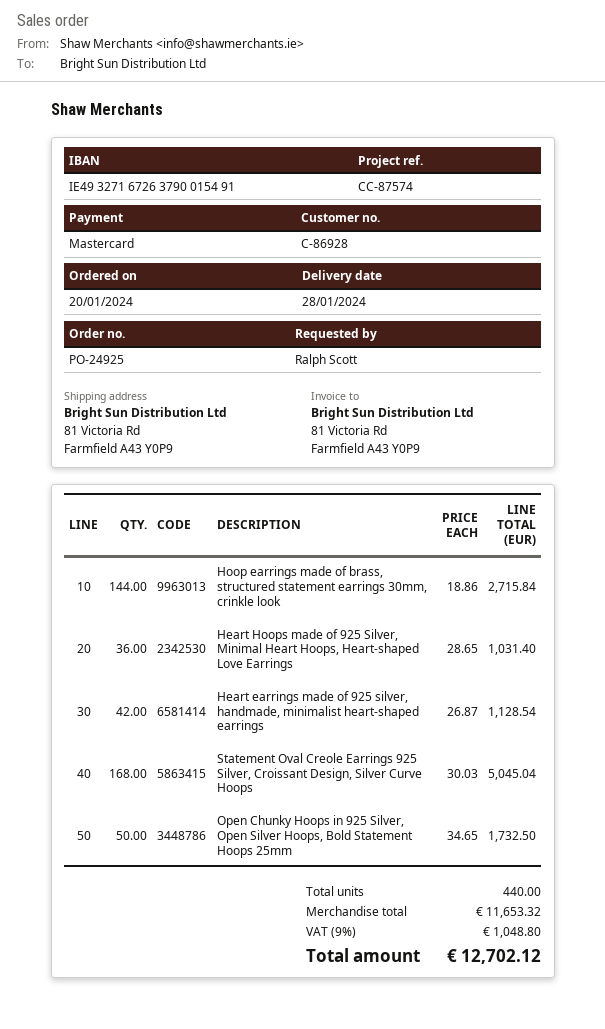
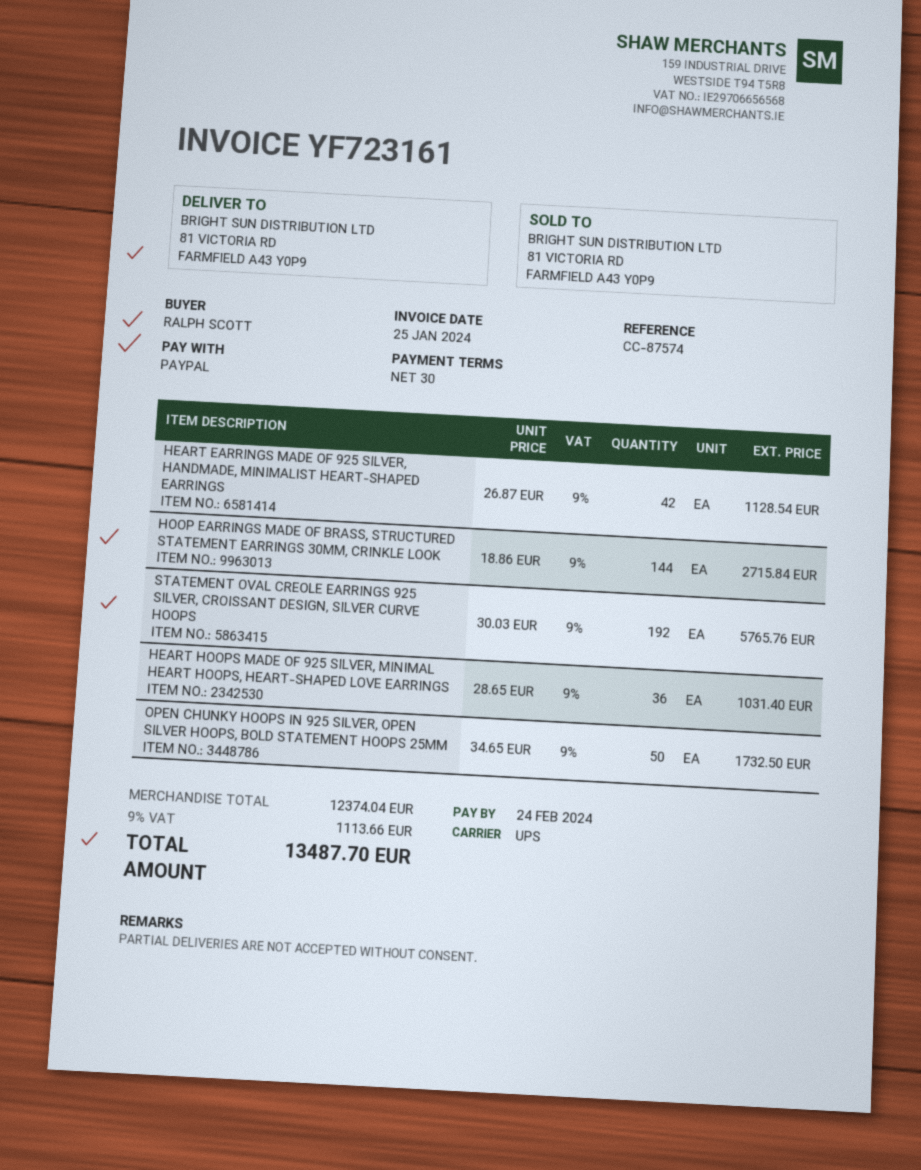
payment method: Mastercard -> PayPal
Statement Oval Creole Earrings 925 Silver, Croissant Design, Silver Curve Hoops: 168 x 30.03 = 5045.04 -> 192 x 30.03 = 5765.76
subtotal: 11653.32 -> 12374.04
tax: 9% = 1048.80 -> 9% = 1113.66
total: 12702.12 -> 13487.70

